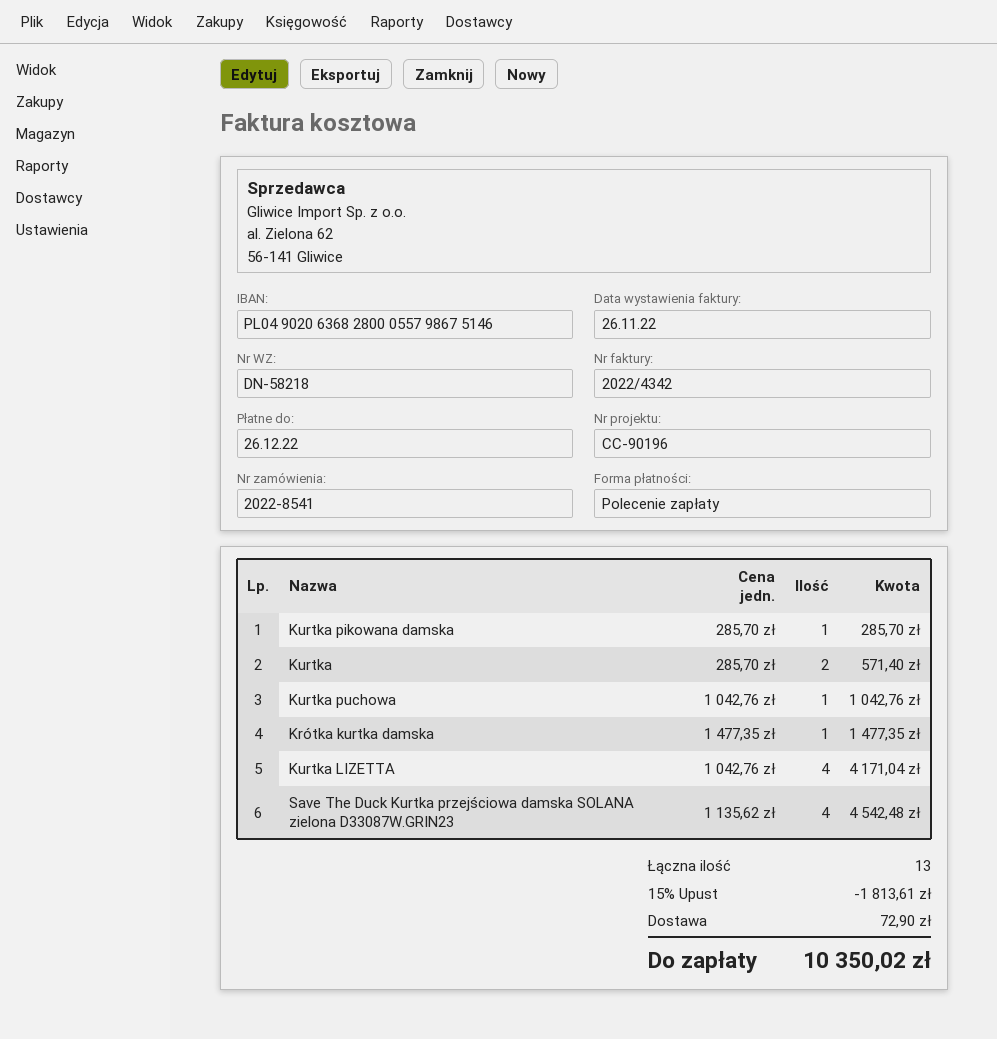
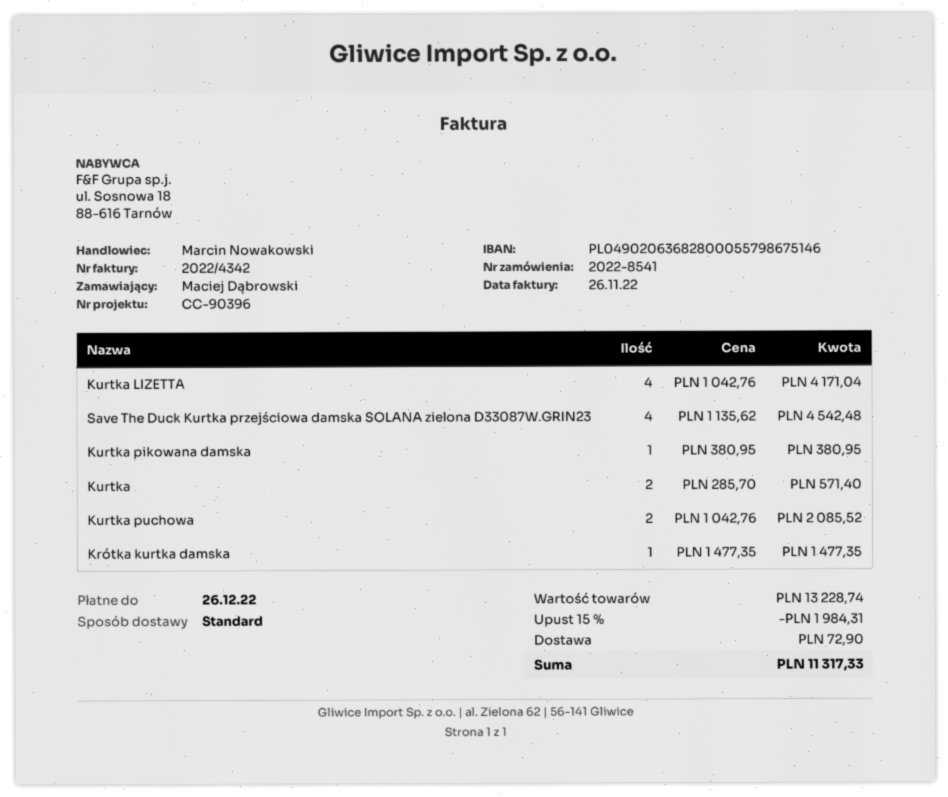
reference: CC-90196 -> CC-90396
Kurtka pikowana damska: 1 x 285.70 = 285.70 -> 1 x 380.95 = 380.95
Kurtka puchowa: 1 x 1042.76 = 1042.76 -> 2 x 1042.76 = 2085.52
discount: 15% = 1813.61 -> 15% = 1984.31
total: 10350.02 -> 11317.33

